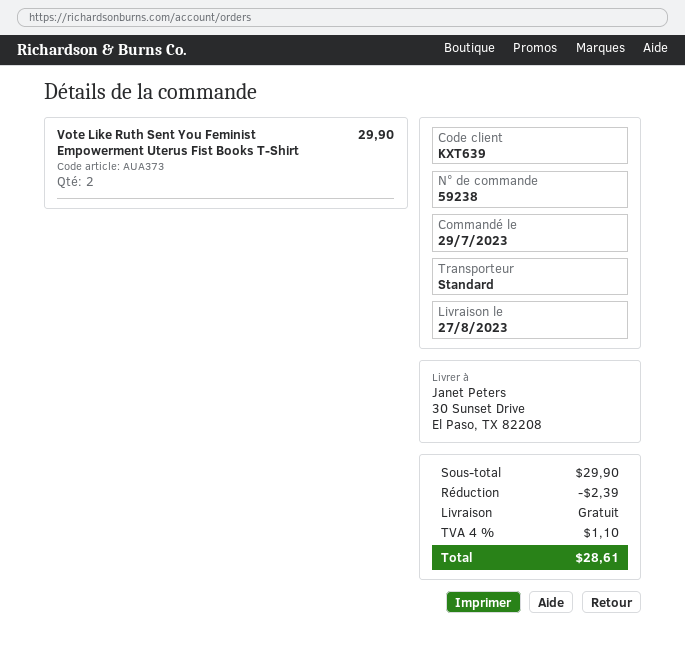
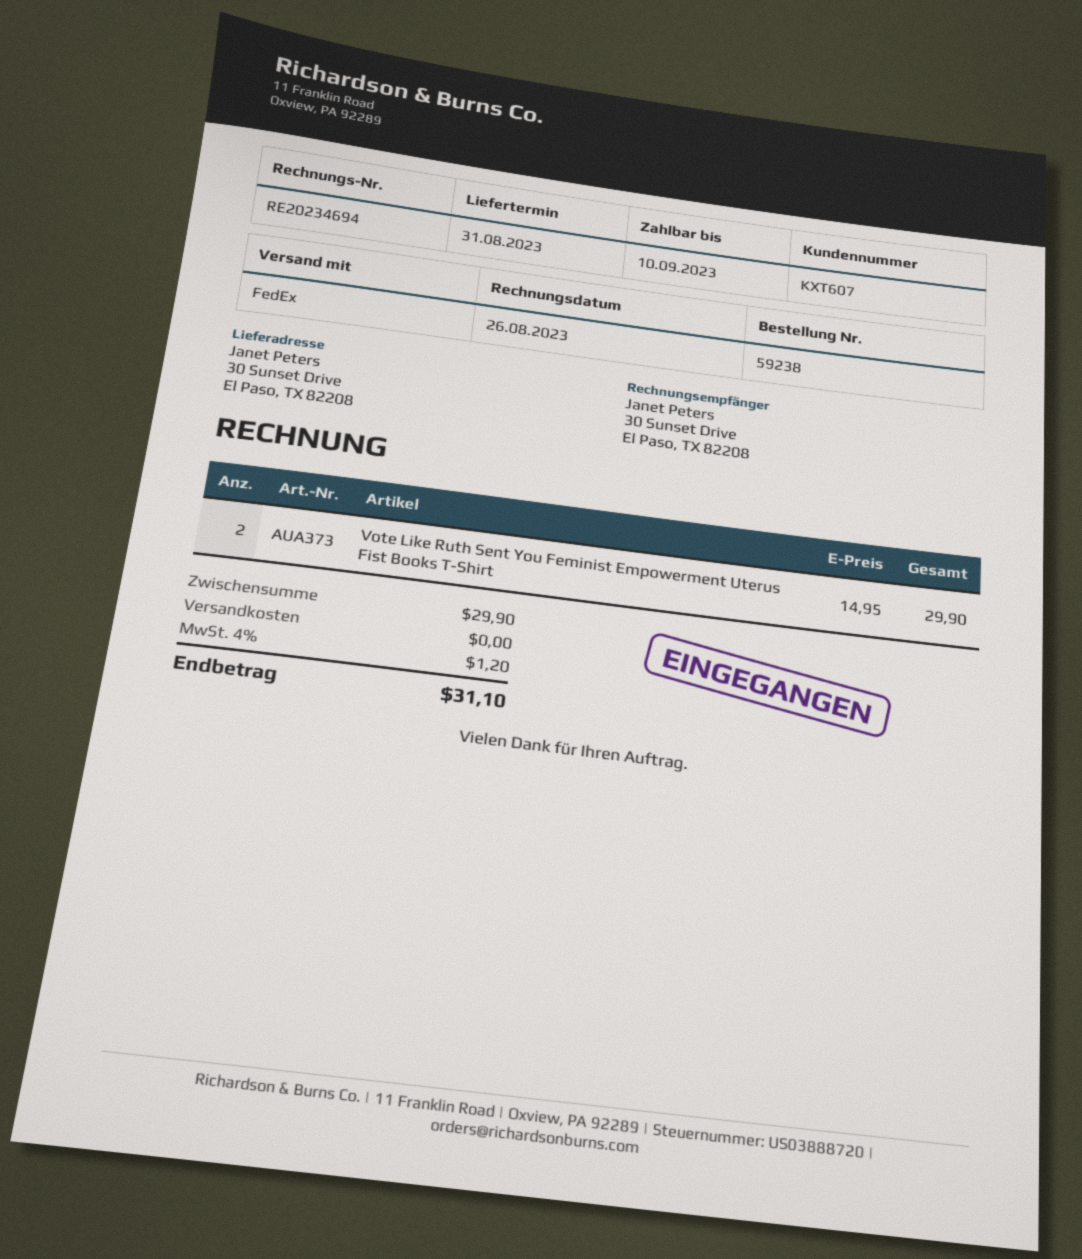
delivery date: 2023-08-27 -> 2023-08-31
customer number: KXT639 -> KXT607
shipping method: standard -> FedEx
discount: 2.39 -> none
tax: 4% = 1.10 -> 4% = 1.20
total: 28.61 -> 31.10

